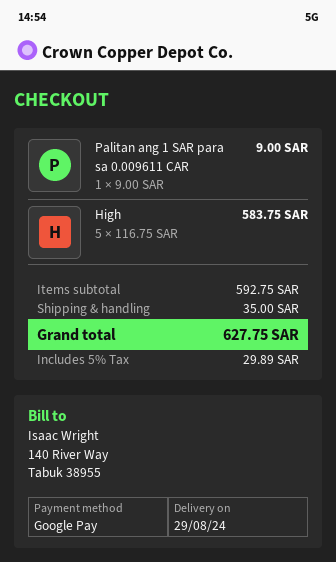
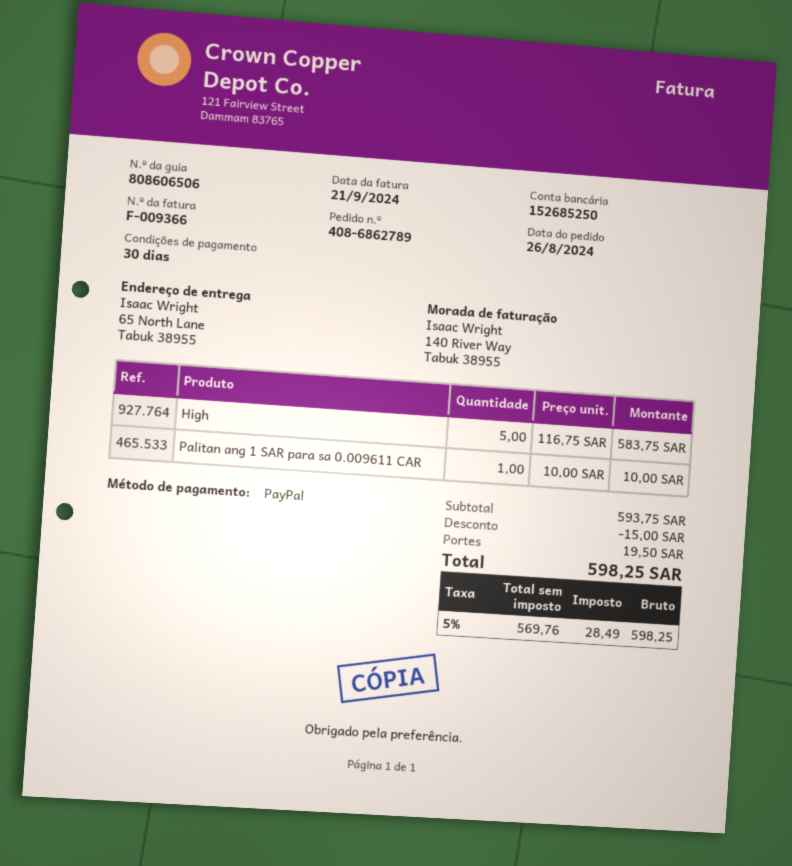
payment method: Google Pay -> PayPal
Palitan ang 1 SAR para sa 0.009611 CAR: 1 x 9.00 = 9.00 -> 1 x 10.00 = 10.00
subtotal: 592.75 -> 593.75
discount: none -> 15.00
shipping: 35.00 -> 19.50
tax: 5% = 29.89 -> 5% = 28.49
total: 627.75 -> 598.25

